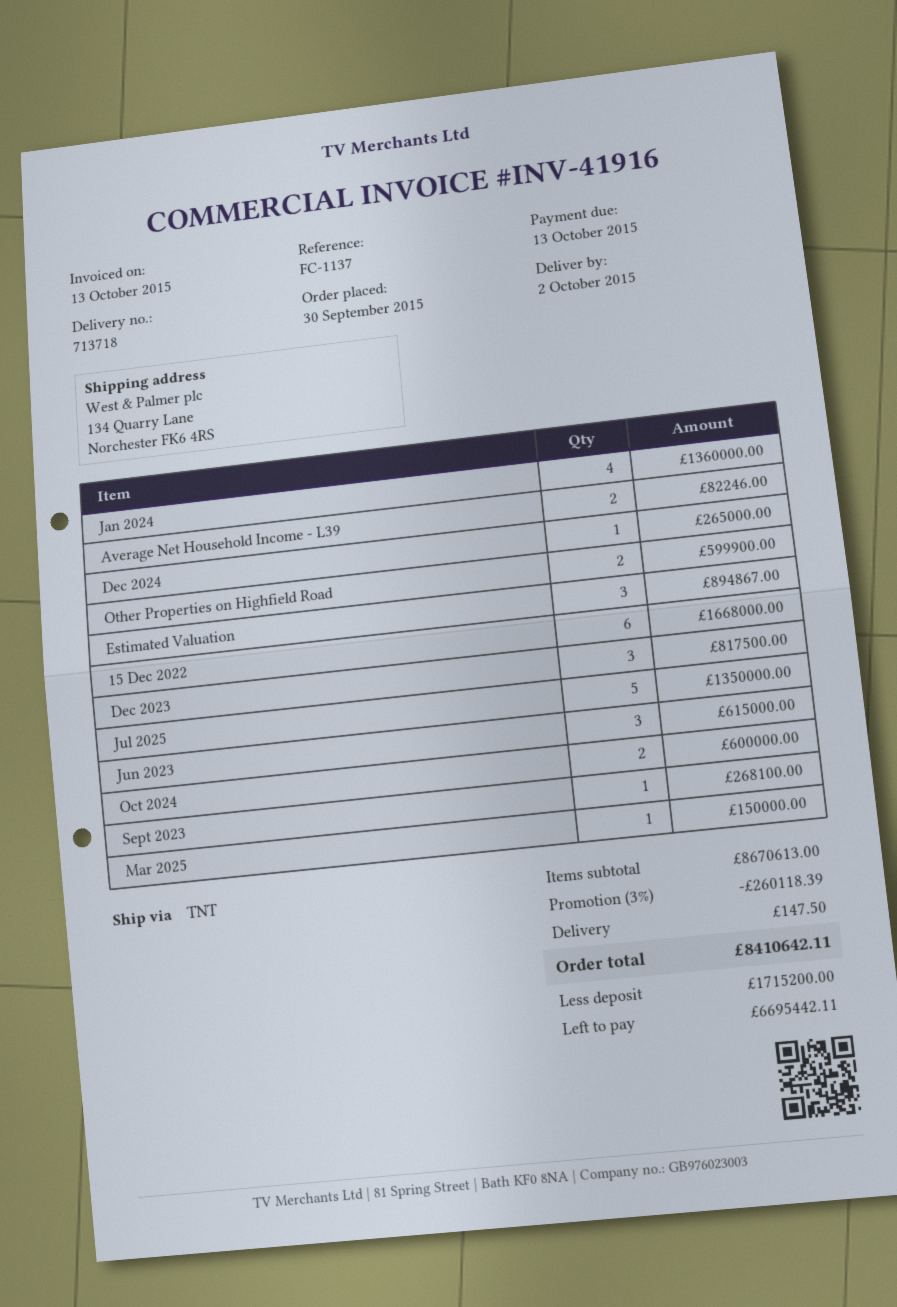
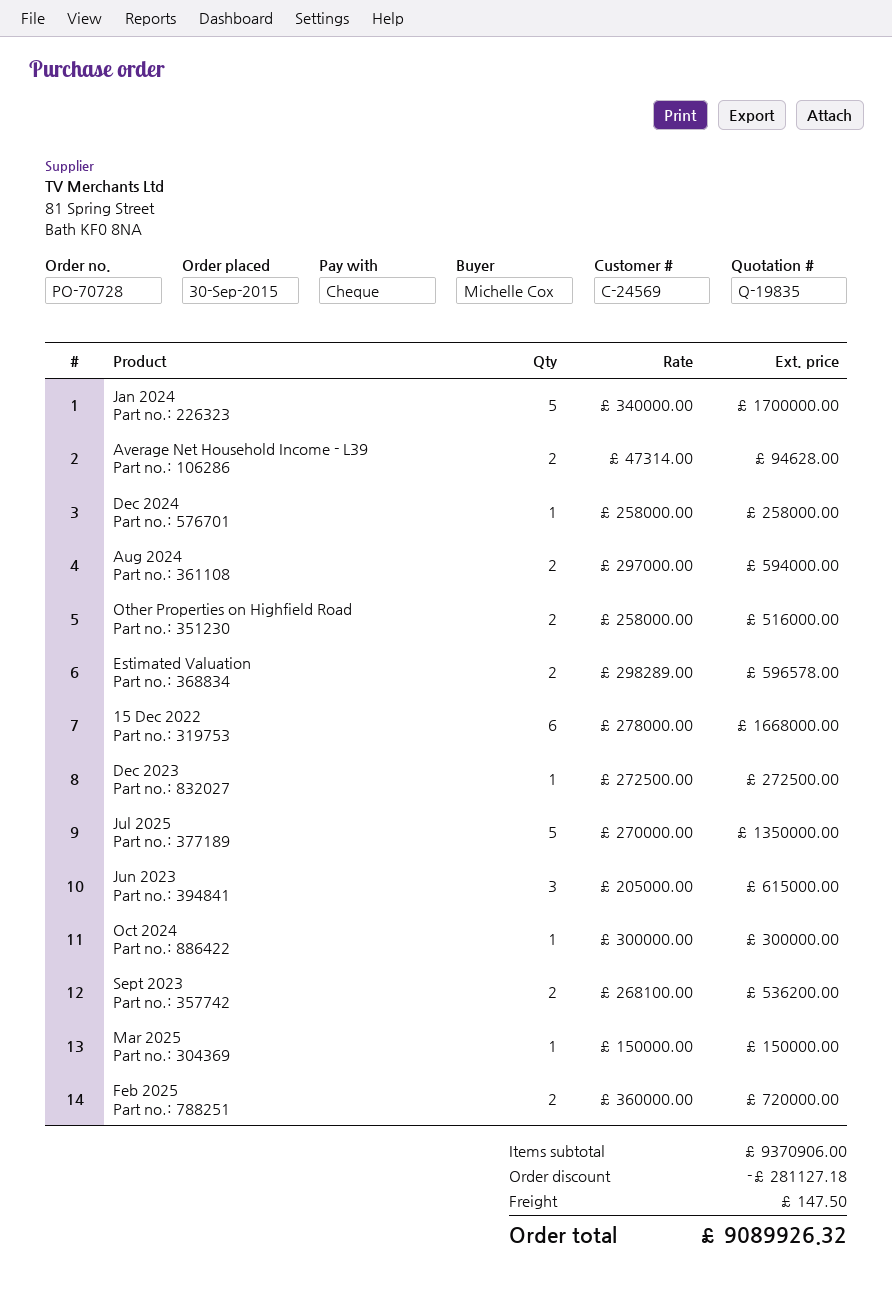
Jan 2024: 4 for 1360000.00 -> 5 for 1700000.00
Average Net Household Income - L39: 2 for 82246.00 -> 2 for 94628.00
Dec 2024: 1 for 265000.00 -> 1 for 258000.00
Other Properties on Highfield Road: 2 for 599900.00 -> 2 for 516000.00
Estimated Valuation: 3 for 894867.00 -> 2 for 596578.00
Dec 2023: 3 for 817500.00 -> 1 for 272500.00
Oct 2024: 2 for 600000.00 -> 1 for 300000.00
Sept 2023: 1 for 268100.00 -> 2 for 536200.00
Aug 2024: none -> 2 for 594000.00
Feb 2025: none -> 2 for 720000.00
subtotal: 8670613.00 -> 9370906.00
discount: 260118.39 -> 281127.18
total: 8410642.11 -> 9089926.32

